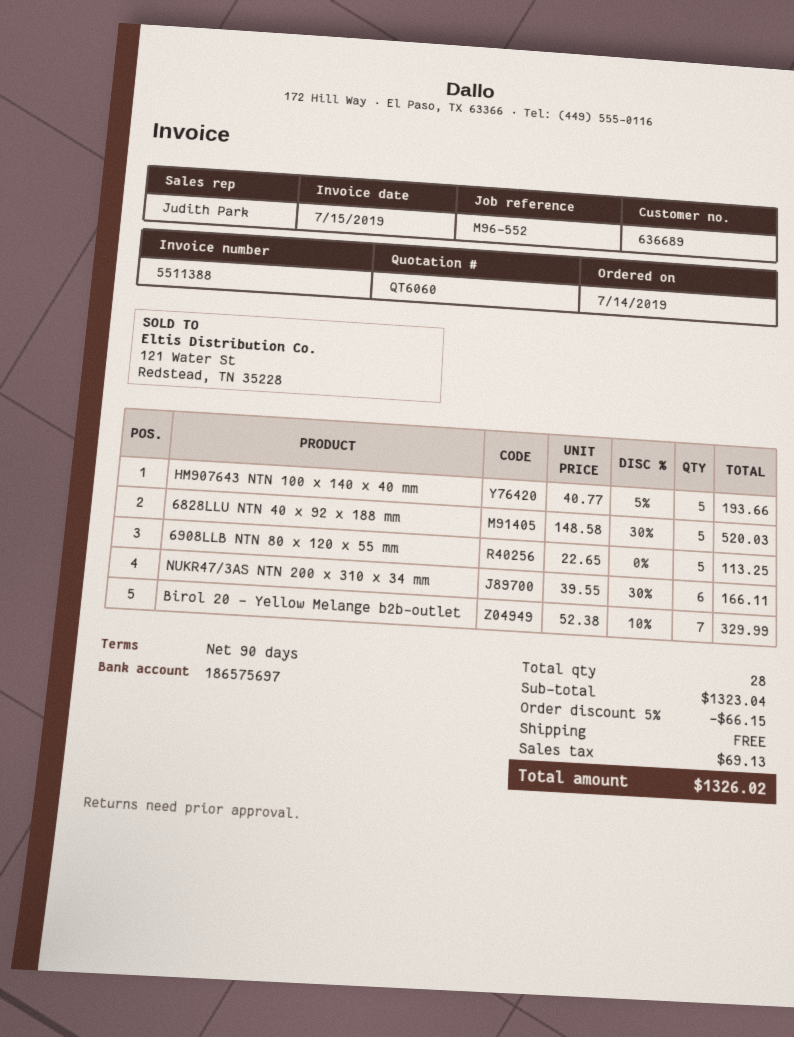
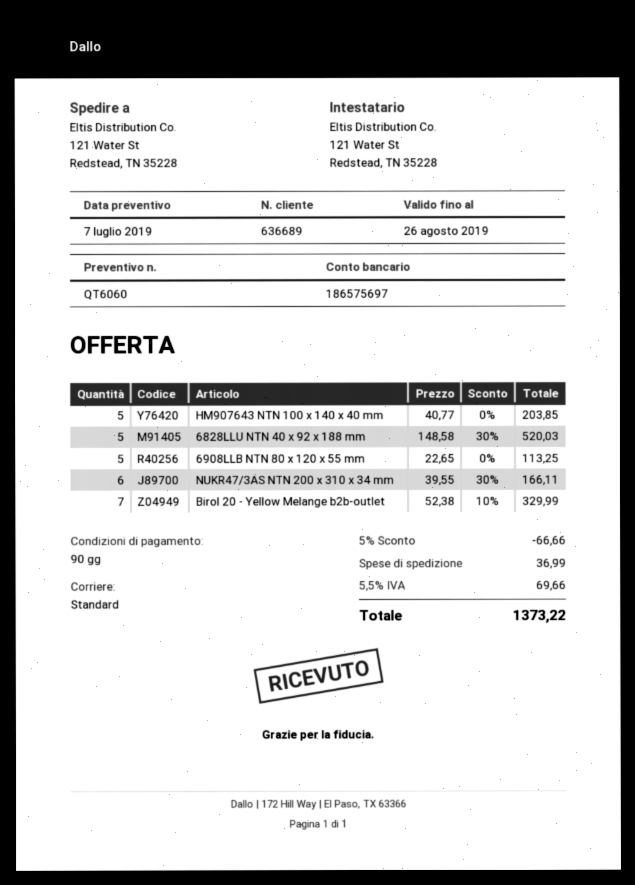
HM907643 NTN 100 x 140 x 40 mm: 5 x 40.77 - 5% = 193.66 -> 5 x 40.77 = 203.85
discount: 5% = 66.15 -> 5% = 66.66
shipping: 0.00 -> 36.99
tax: 69.13 -> 69.66
total: 1326.02 -> 1373.22

